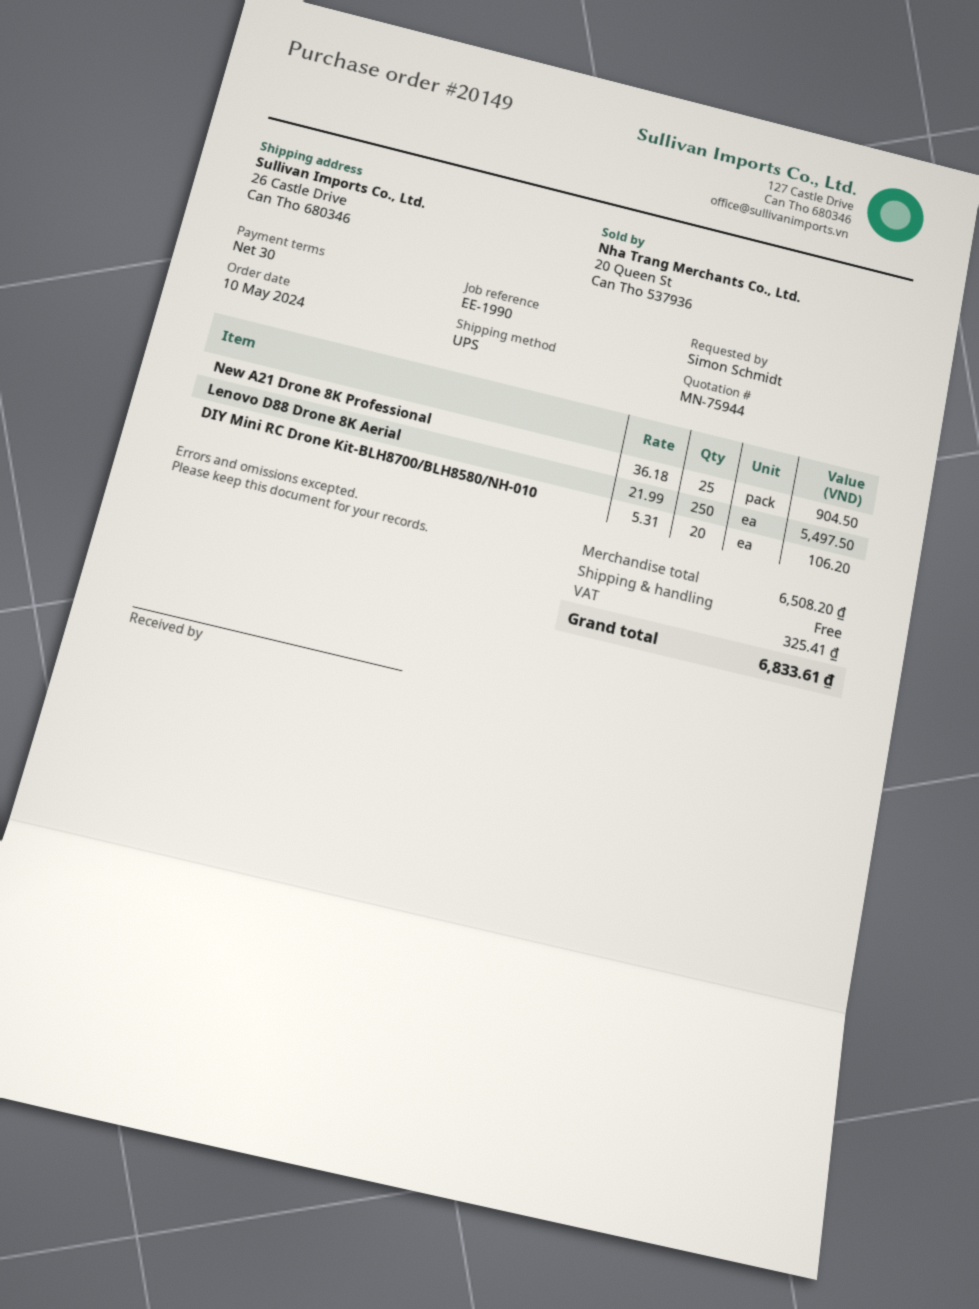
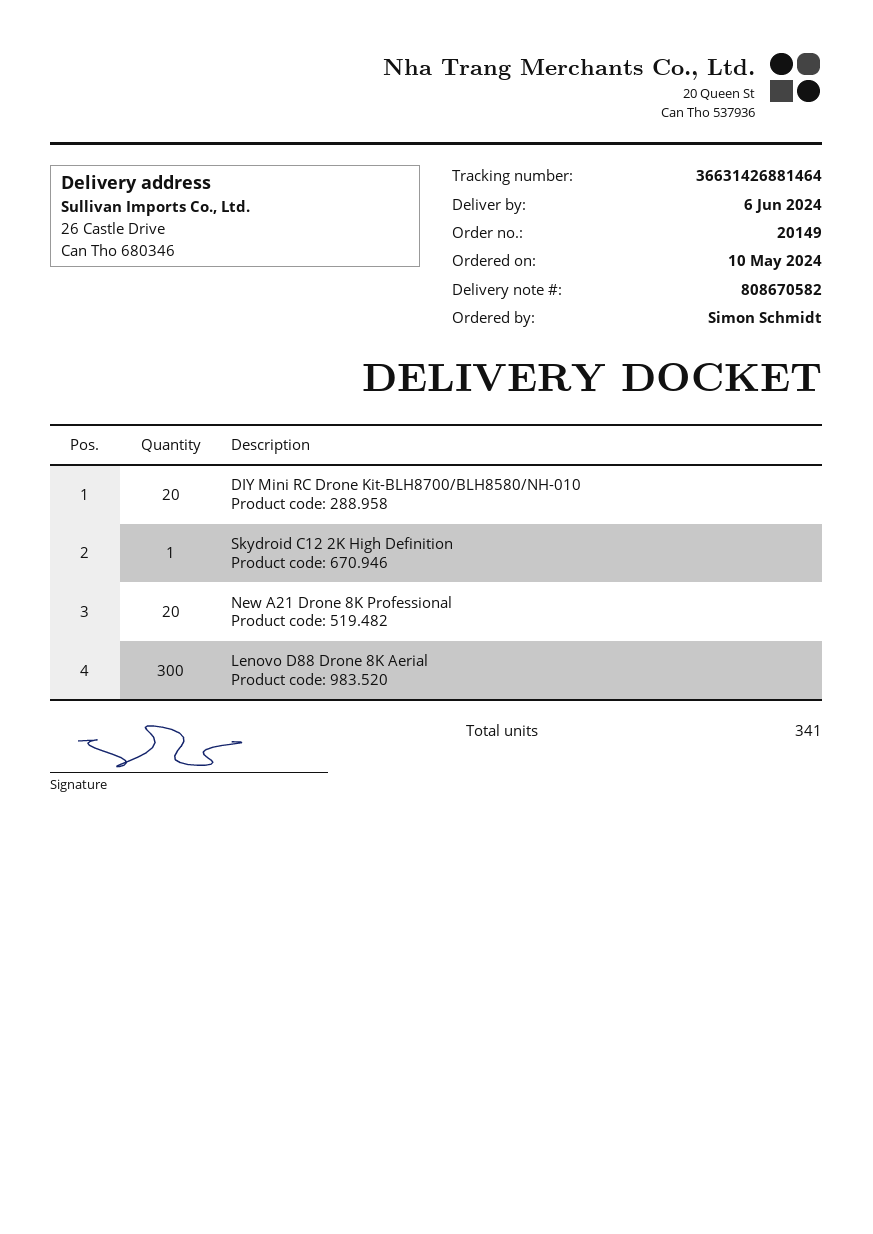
New A21 Drone 8K Professional: 25 -> 20
Lenovo D88 Drone 8K Aerial: 250 -> 300
Skydroid C12 2K High Definition: none -> 1

